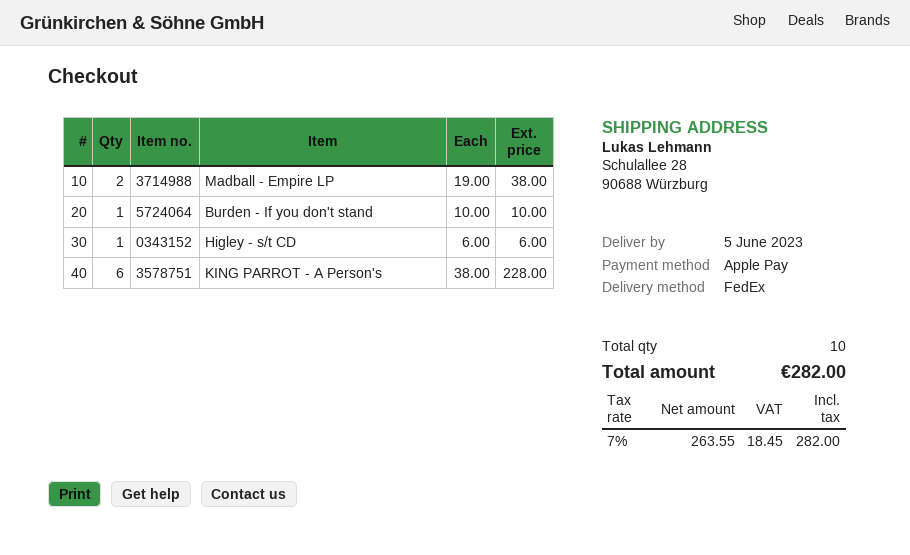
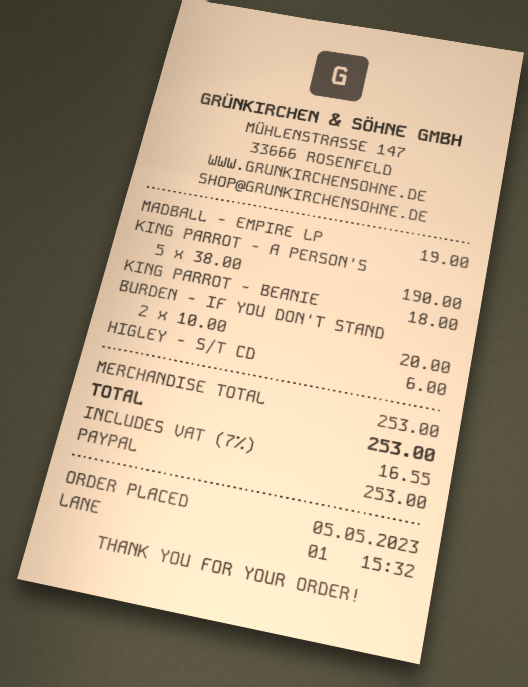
payment method: Apple Pay -> PayPal
Madball - Empire LP: 2 x 19.00 = 38.00 -> 1 x 19.00 = 19.00
Burden - If you don't stand: 1 x 10.00 = 10.00 -> 2 x 10.00 = 20.00
KING PARROT - A Person's: 6 x 38.00 = 228.00 -> 5 x 38.00 = 190.00
KING PARROT - BEANIE: none -> 1 x 18.00 = 18.00
tax: 7% = 18.45 -> 7% = 16.55
total: 282.00 -> 253.00

